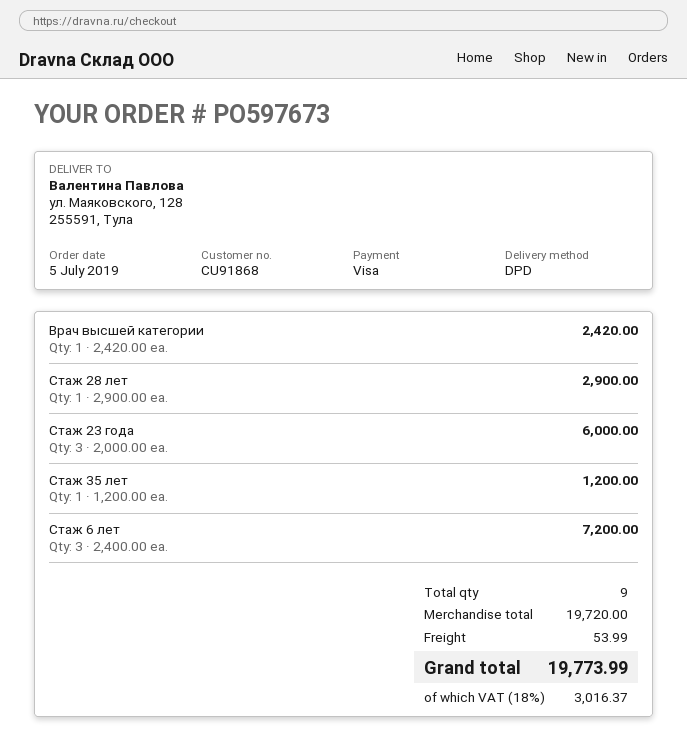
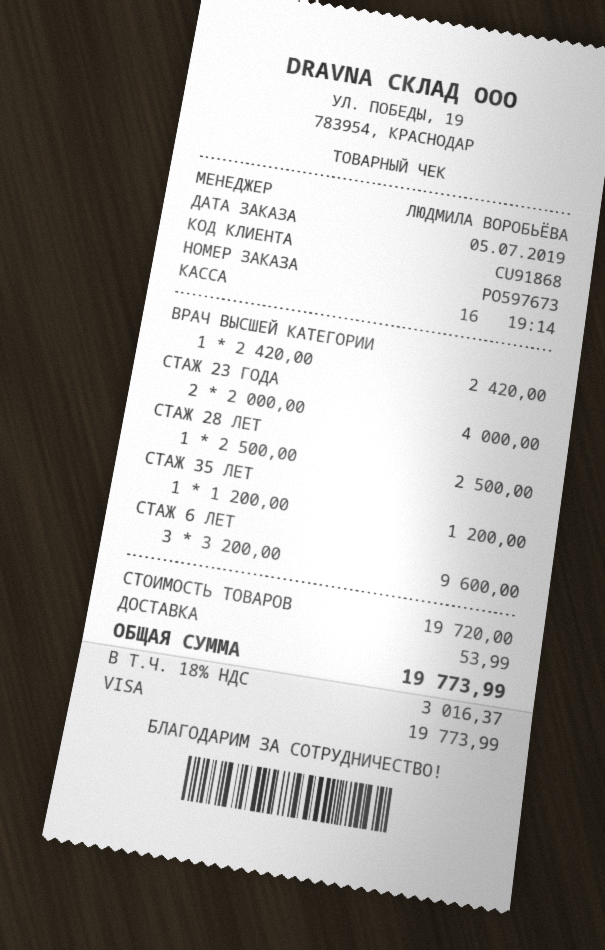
Стаж 28 лет: 1 x 2900.00 = 2900.00 -> 1 x 2500.00 = 2500.00
Стаж 23 года: 3 x 2000.00 = 6000.00 -> 2 x 2000.00 = 4000.00
Стаж 6 лет: 3 x 2400.00 = 7200.00 -> 3 x 3200.00 = 9600.00

